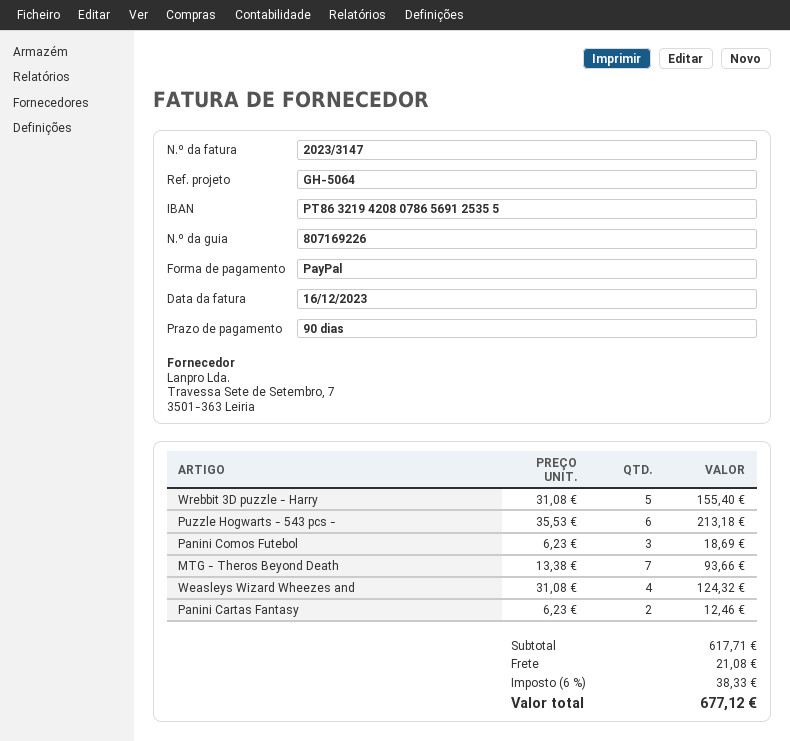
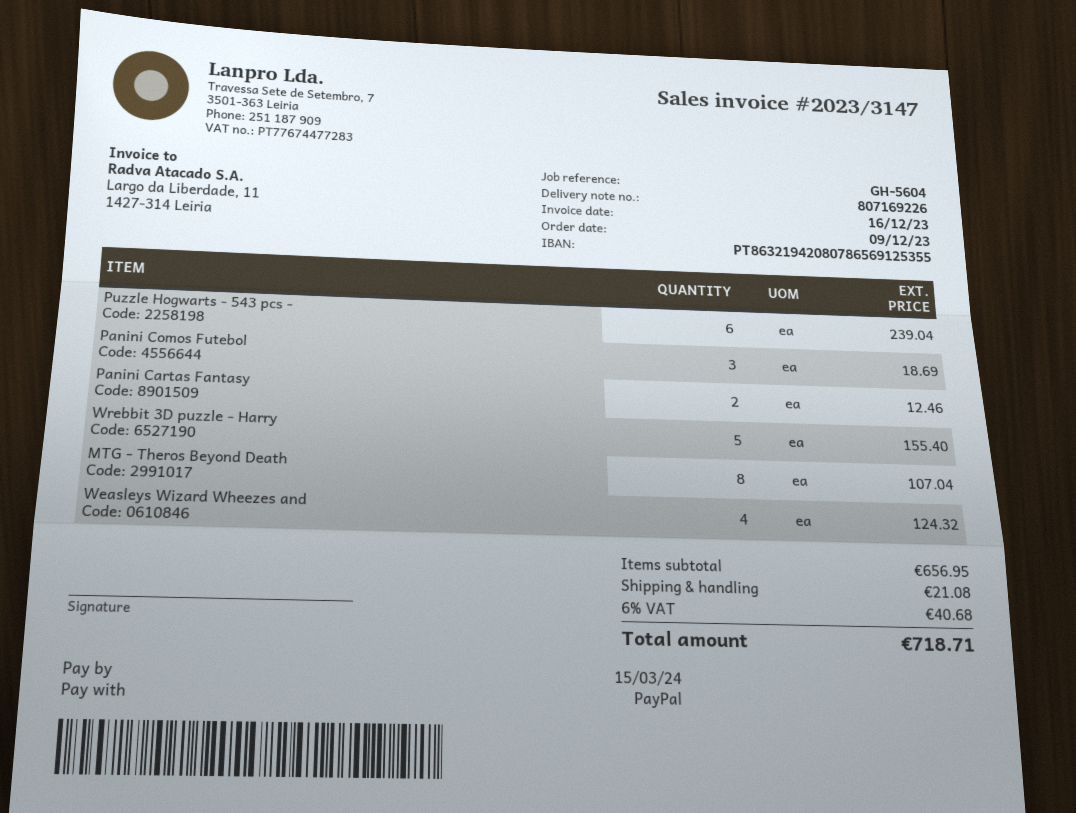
reference: GH-5064 -> GH-5604
Puzzle Hogwarts - 543 pcs -: 6 for 213.18 -> 6 for 239.04
MTG - Theros Beyond Death: 7 for 93.66 -> 8 for 107.04
subtotal: 617.71 -> 656.95
tax: 6% = 38.33 -> 6% = 40.68
total: 677.12 -> 718.71

